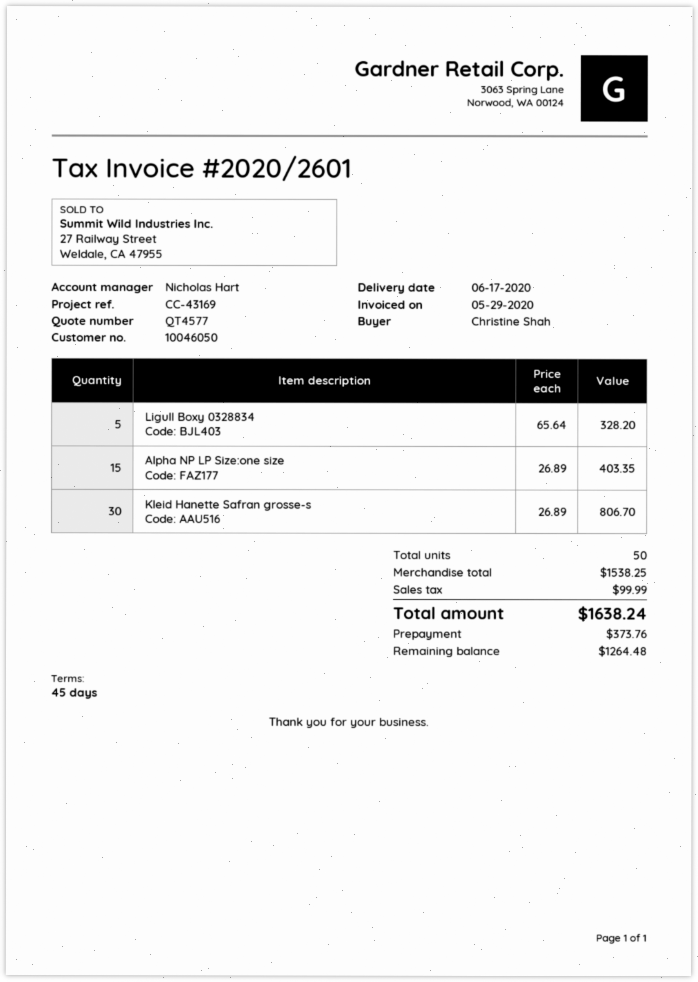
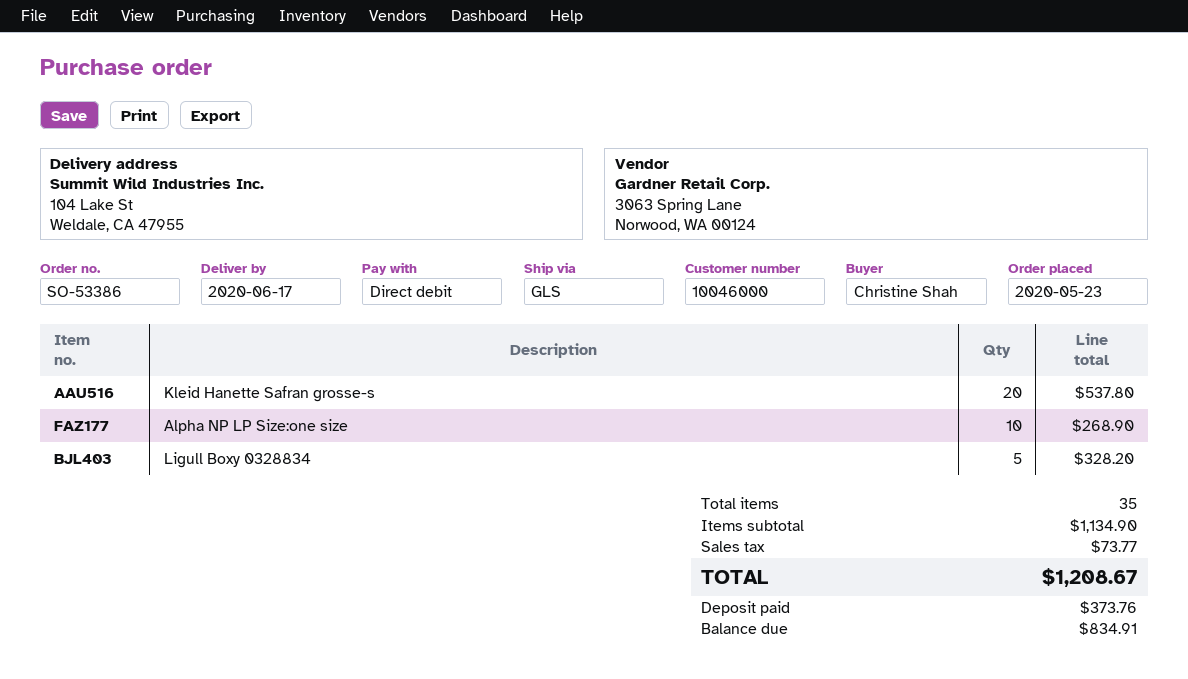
customer number: 10046050 -> 10046000
Alpha NP LP Size:one size: 15 for 403.35 -> 10 for 268.90
Kleid Hanette Safran grosse-s: 30 for 806.70 -> 20 for 537.80
total quantity: 50 -> 35
subtotal: 1538.25 -> 1134.90
tax: 99.99 -> 73.77
total: 1638.24 -> 1208.67
balance: 1264.48 -> 834.91

